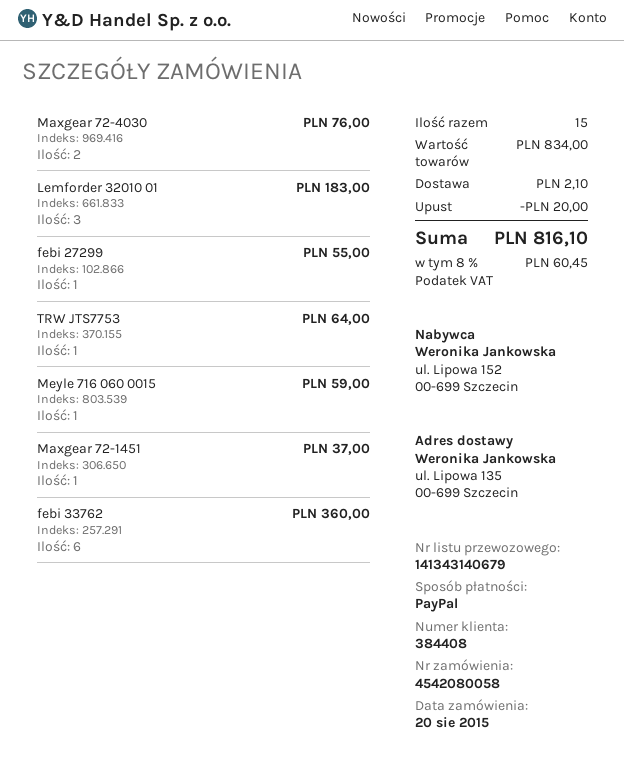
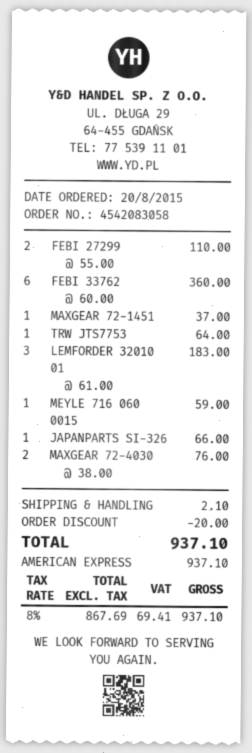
order number: 4542080058 -> 4542083058
payment method: PayPal -> American Express
febi 27299: 1 for 55.00 -> 2 for 110.00
JAPANPARTS SI-326: none -> 1 for 66.00
tax: 8% = 60.45 -> 8% = 69.41
total: 816.10 -> 937.10

